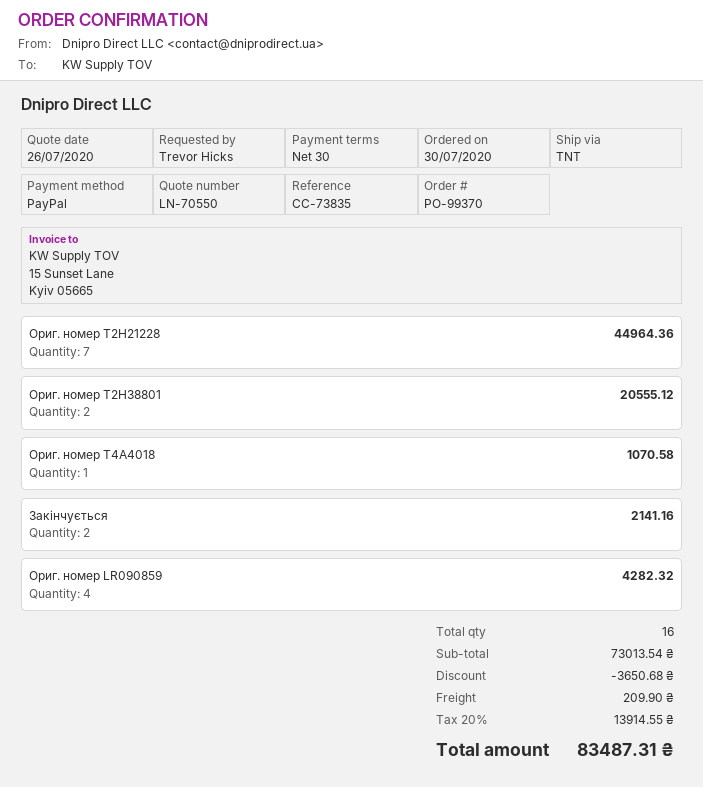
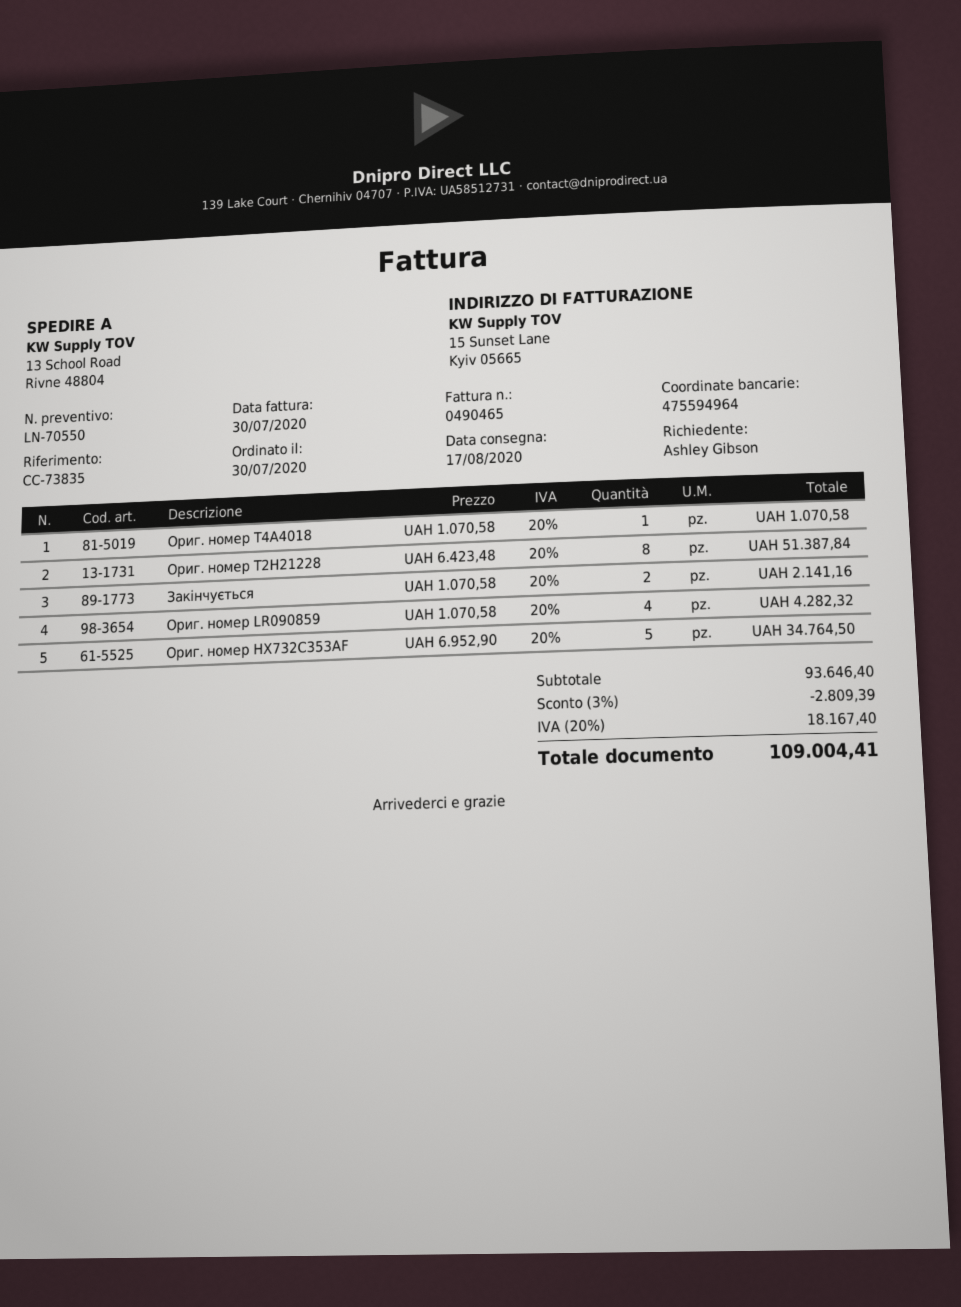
ordered by: Trevor Hicks -> Ashley Gibson
Ориг. номер T2H21228: 7 for 44964.36 -> 8 for 51387.84
Ориг. номер T2H38801: 2 for 20555.12 -> none
Ориг. номер HX732C353AF: none -> 5 for 34764.50
subtotal: 73013.54 -> 93646.40
discount: 3650.68 -> 2809.39
shipping: 209.90 -> none
tax: 20% = 13914.55 -> 20% = 18167.40
total: 83487.31 -> 109004.41

